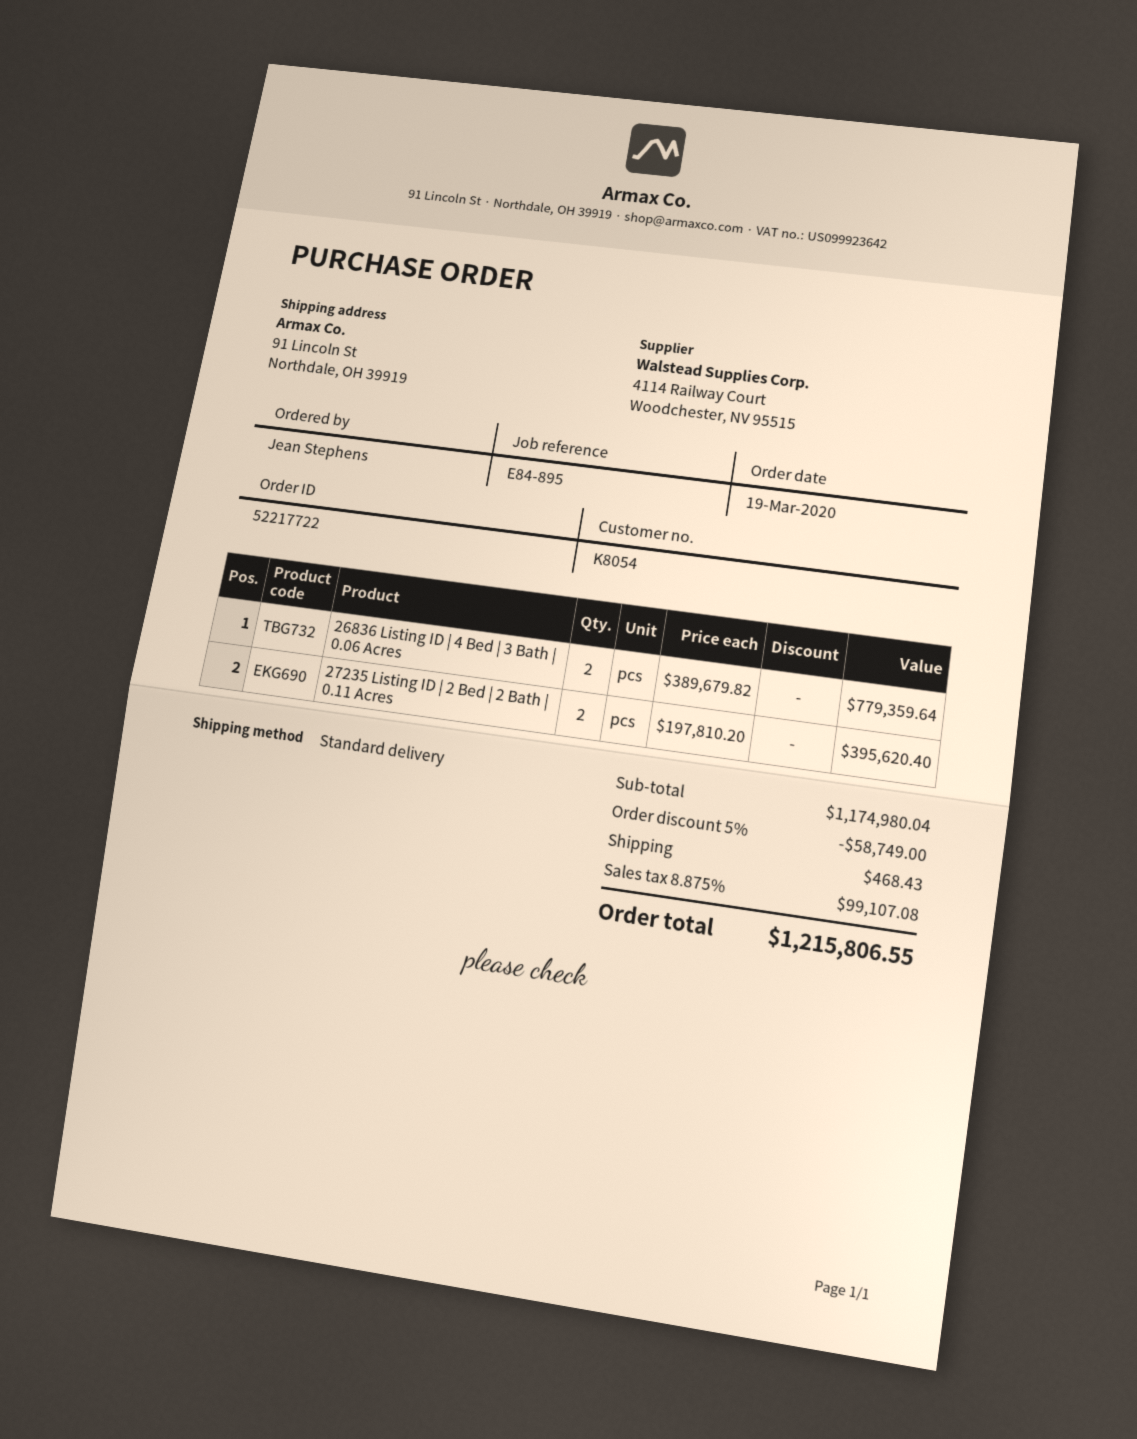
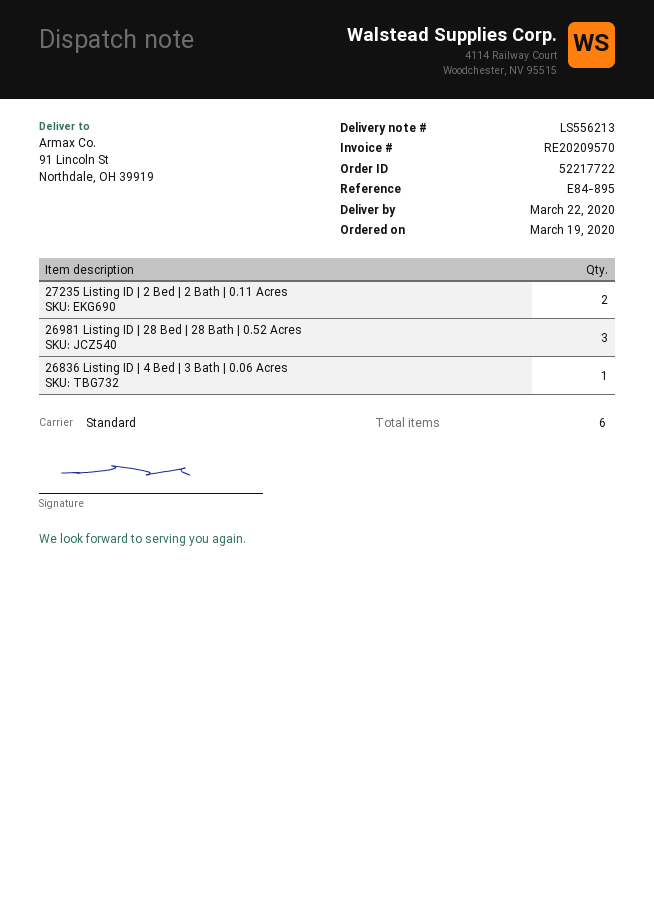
26836 Listing ID | 4 Bed | 3 Bath | 0.06 Acres: 2 -> 1
26981 Listing ID | 28 Bed | 28 Bath | 0.52 Acres: none -> 3

